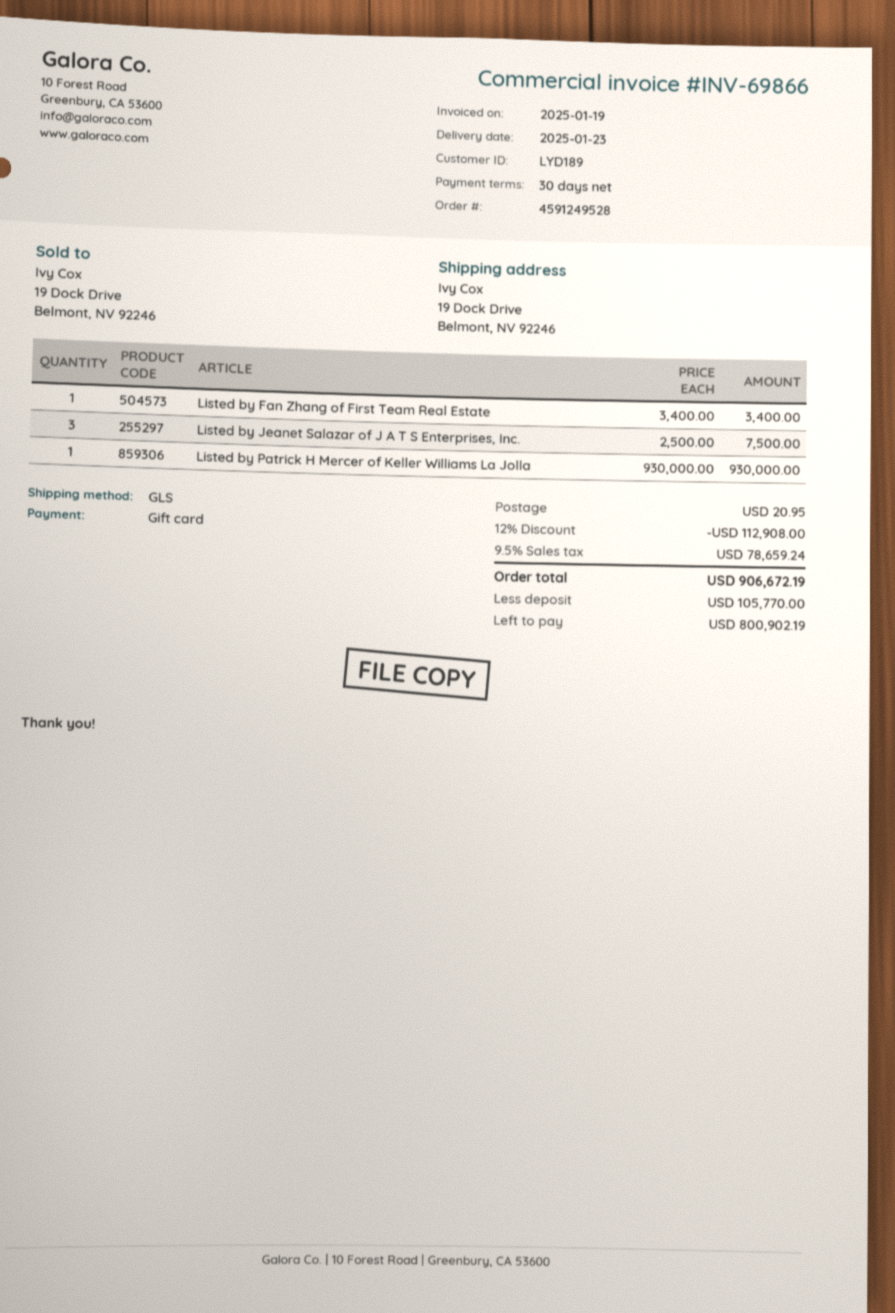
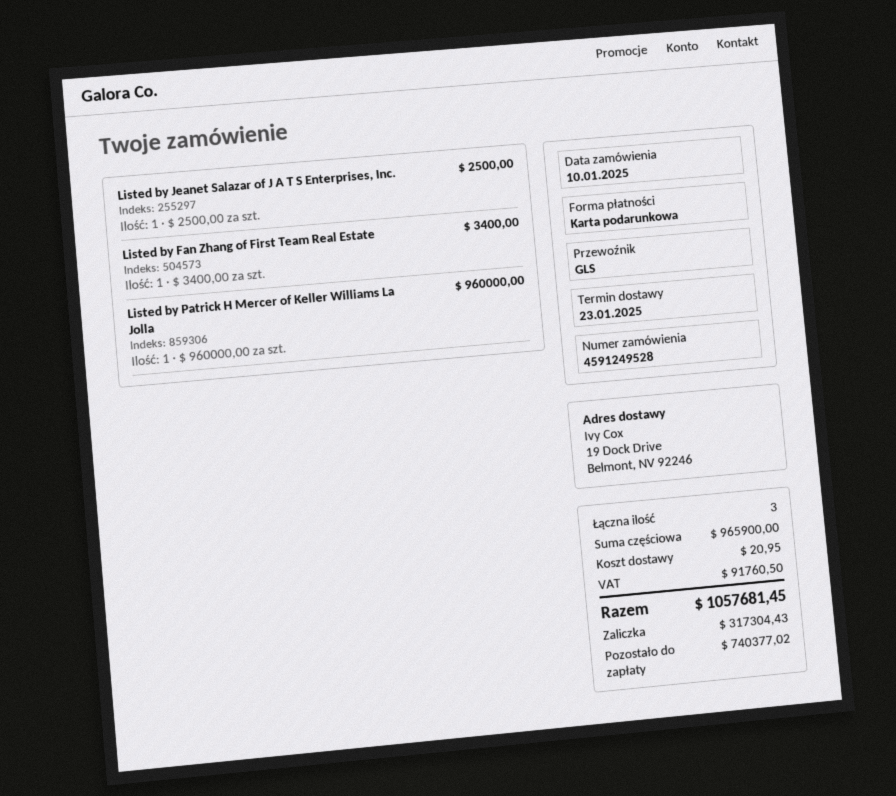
Listed by Jeanet Salazar of J A T S Enterprises, Inc.: 3 x 2500.00 = 7500.00 -> 1 x 2500.00 = 2500.00
Listed by Patrick H Mercer of Keller Williams La Jolla: 1 x 930000.00 = 930000.00 -> 1 x 960000.00 = 960000.00
discount: 12% = 112908.00 -> none
tax: 78659.24 -> 91760.50
total: 906672.19 -> 1057681.45
deposit: 105770.00 -> 317304.43
balance: 800902.19 -> 740377.02

